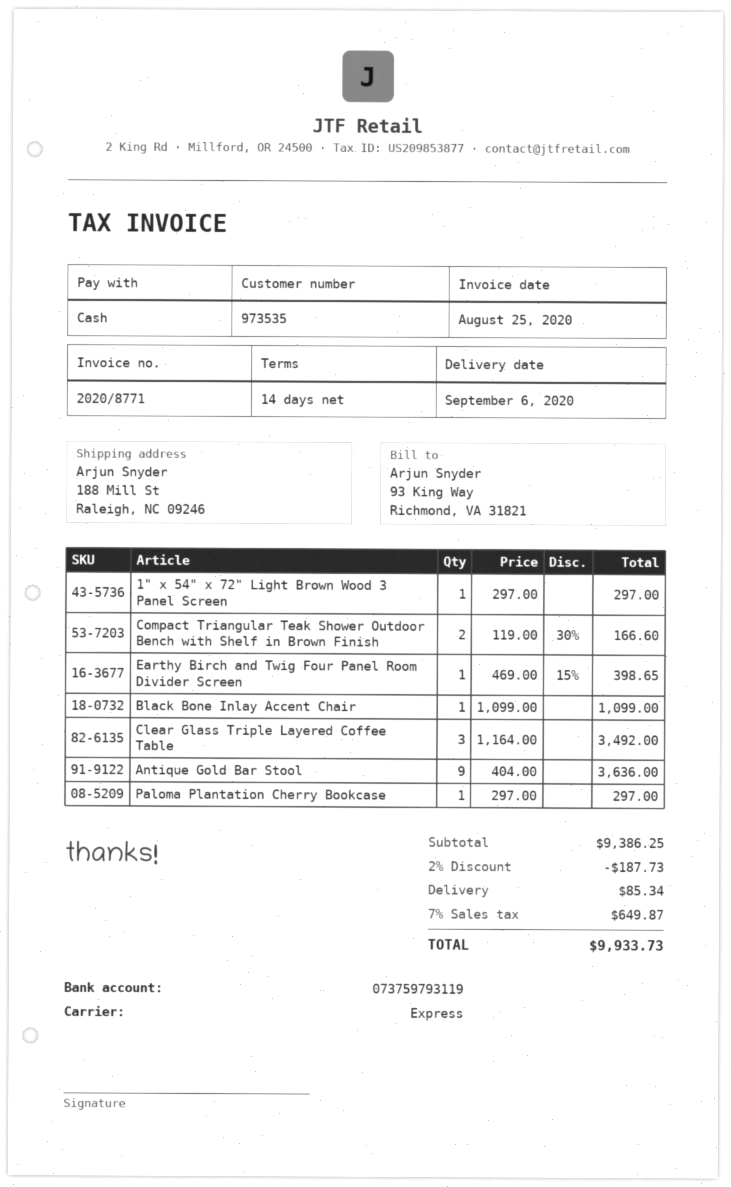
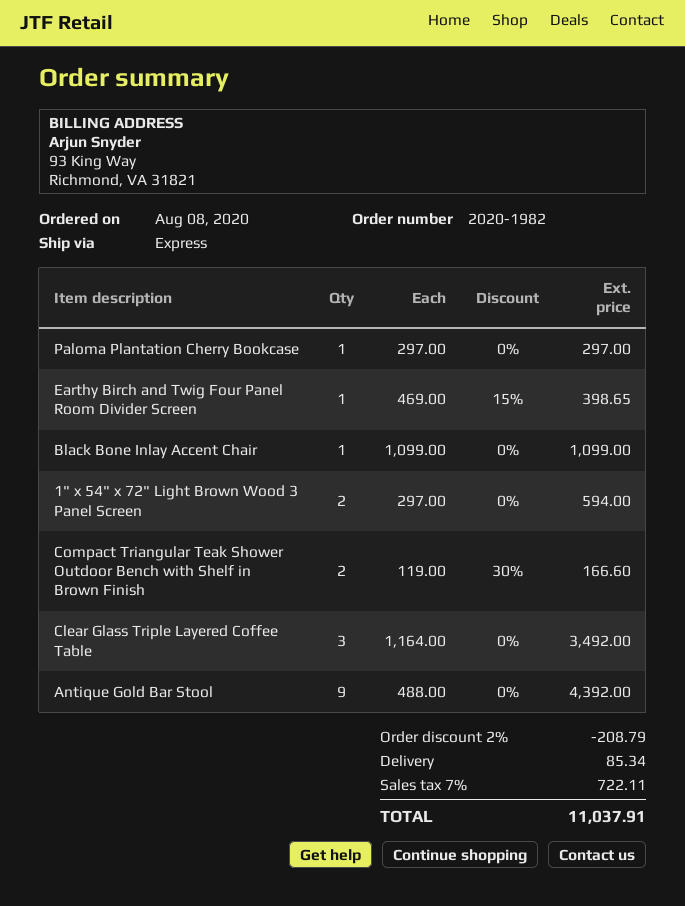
1" x 54" x 72" Light Brown Wood 3 Panel Screen: 1 x 297.00 = 297.00 -> 2 x 297.00 = 594.00
Antique Gold Bar Stool: 9 x 404.00 = 3636.00 -> 9 x 488.00 = 4392.00
discount: 2% = 187.73 -> 2% = 208.79
tax: 7% = 649.87 -> 7% = 722.11
total: 9933.73 -> 11037.91

